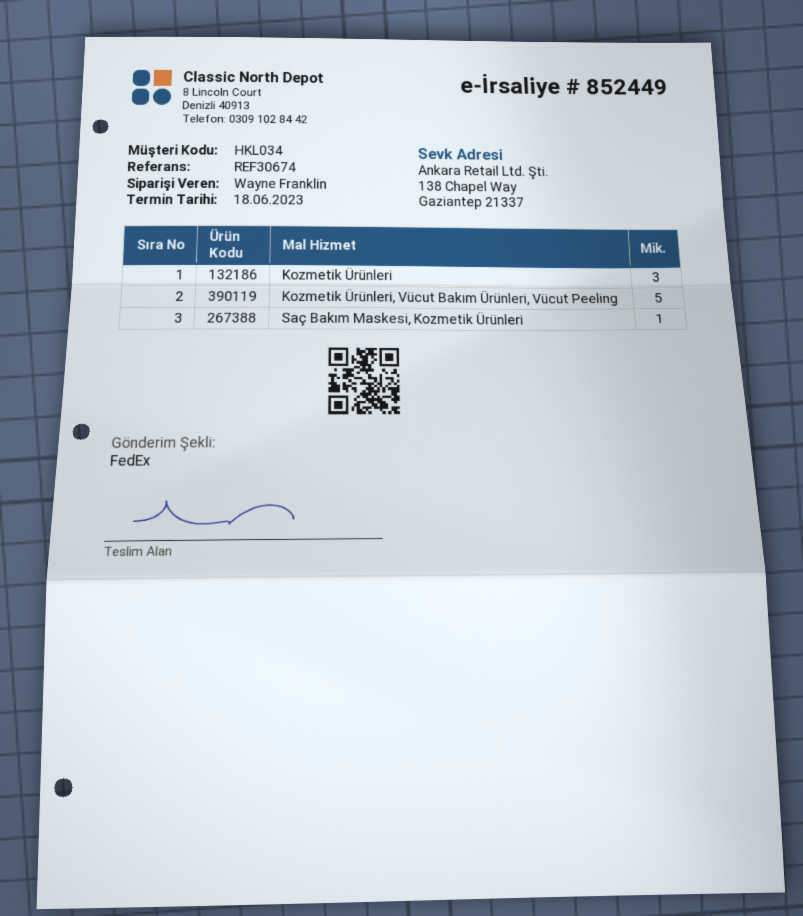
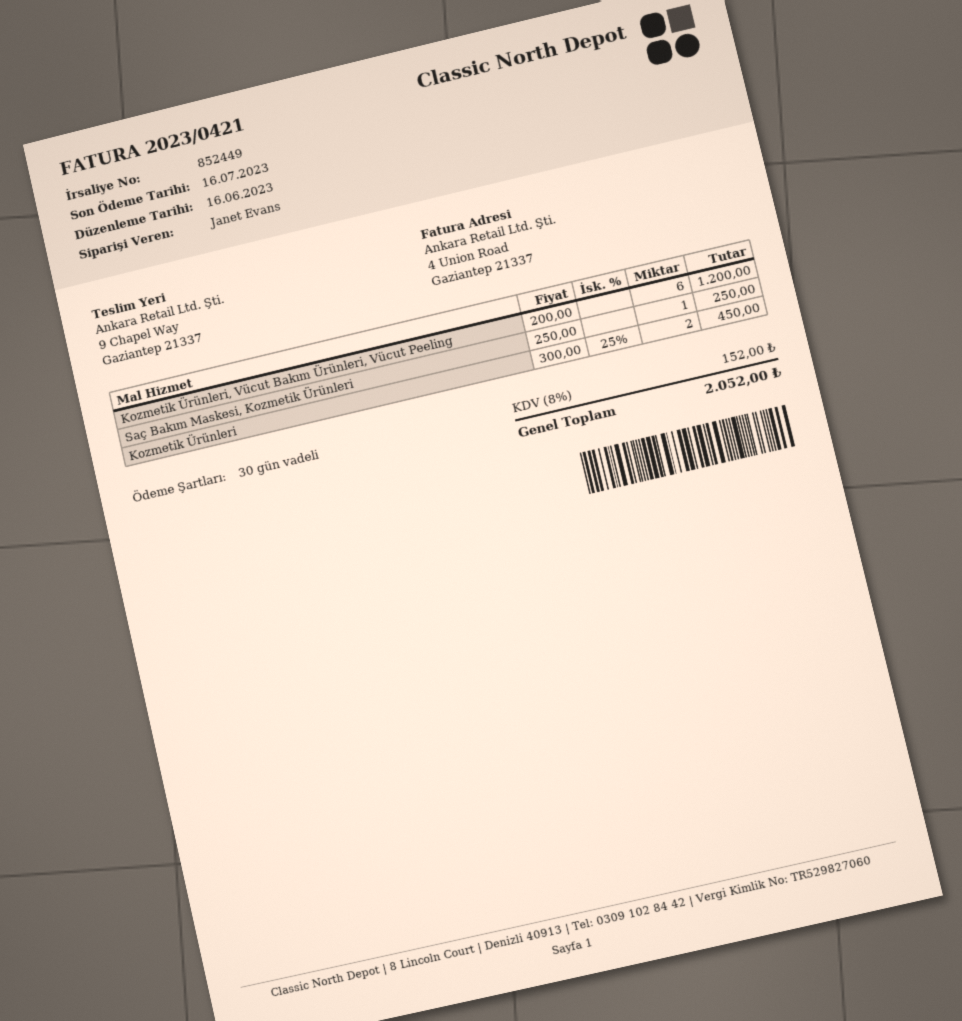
ordered by: Wayne Franklin -> Janet Evans
ship to: 138 Chapel Way, Gaziantep 21337 -> 9 Chapel Way, Gaziantep 21337
Kozmetik Ürünleri: 3 -> 2
Kozmetik Ürünleri, Vücut Bakım Ürünleri, Vücut Peeling: 5 -> 6

